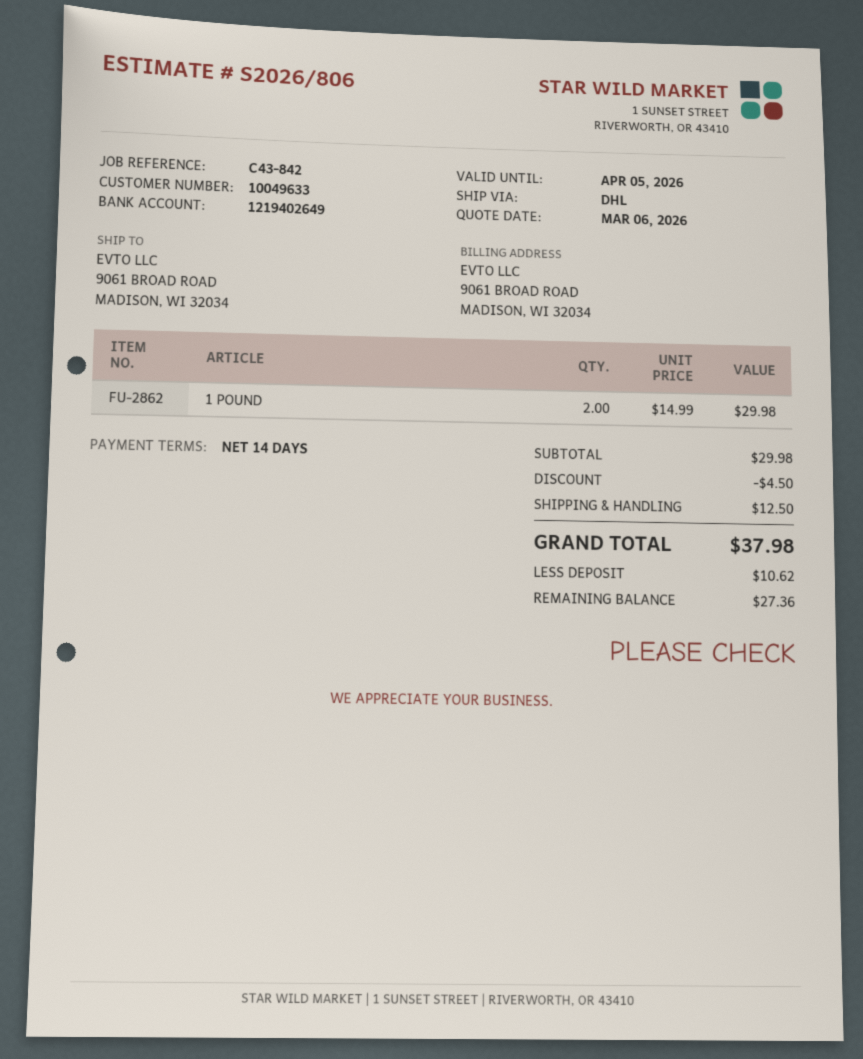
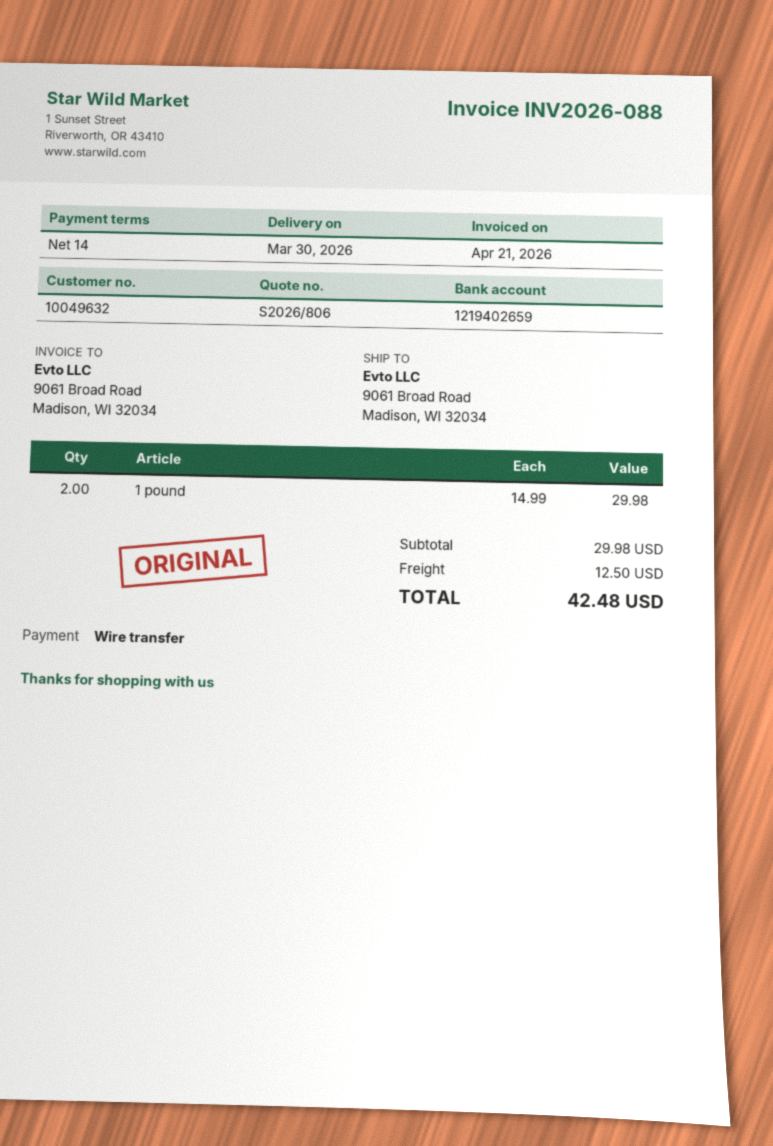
customer number: 10049633 -> 10049632
bank account: 1219402649 -> 1219402659
discount: 4.50 -> none
total: 37.98 -> 42.48

